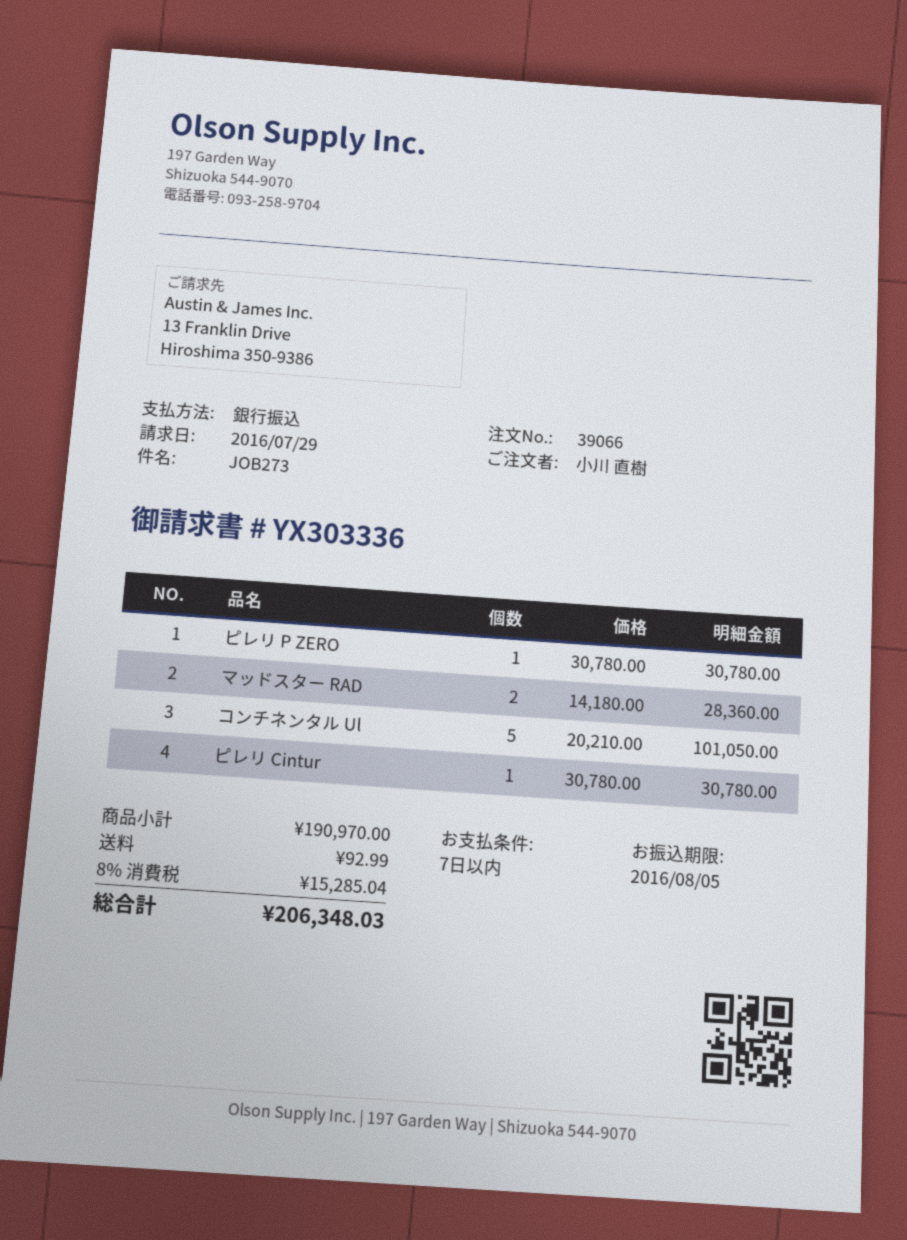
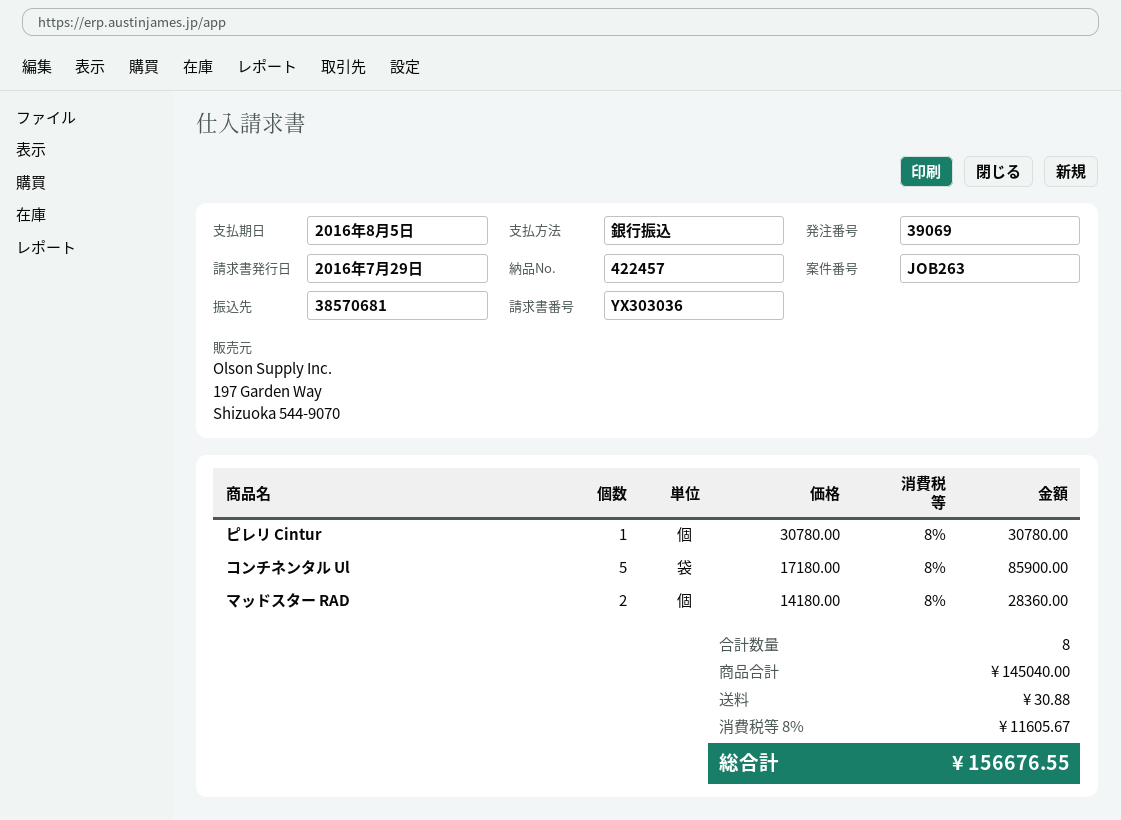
order number: 39066 -> 39069
invoice number: YX303336 -> YX303036
reference: JOB273 -> JOB263
ピレリ P ZERO: 1 x 30780.00 = 30780.00 -> none
コンチネンタル Ul: 5 x 20210.00 = 101050.00 -> 5 x 17180.00 = 85900.00
subtotal: 190970.00 -> 145040.00
shipping: 92.99 -> 30.88
tax: 8% = 15285.04 -> 8% = 11605.67
total: 206348.03 -> 156676.55

